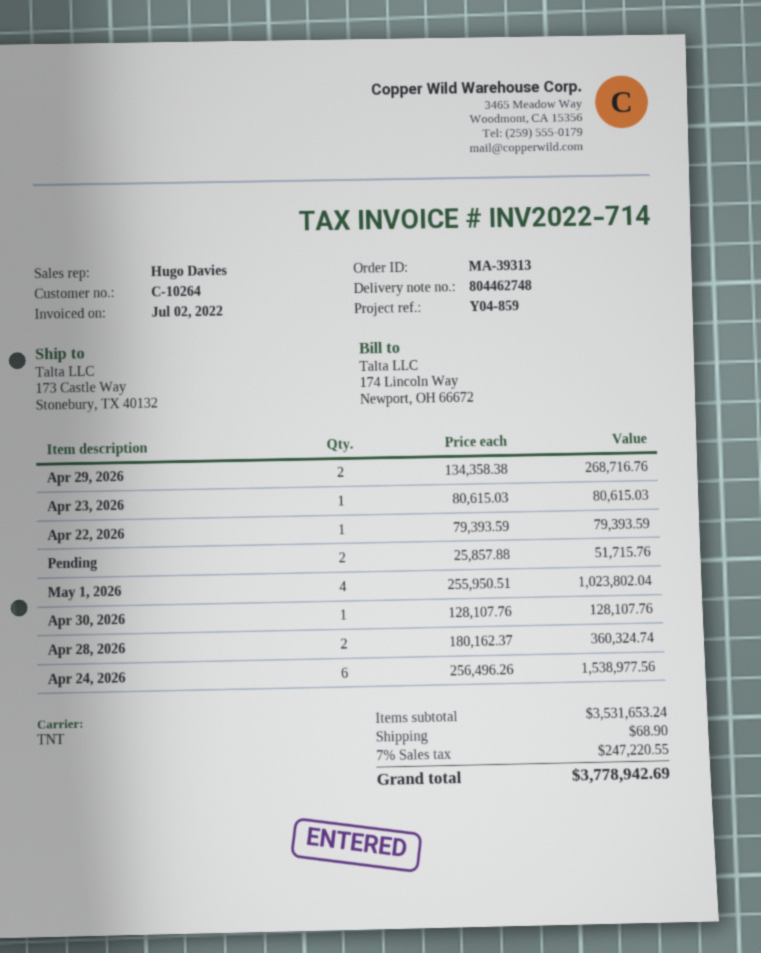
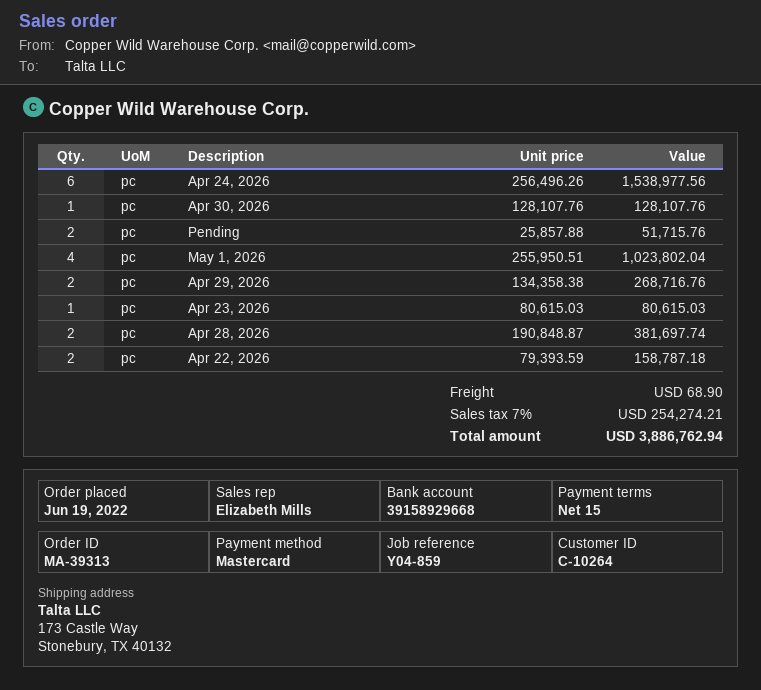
sales rep: Hugo Davies -> Elizabeth Mills
Apr 22, 2026: 1 x 79393.59 = 79393.59 -> 2 x 79393.59 = 158787.18
Apr 28, 2026: 2 x 180162.37 = 360324.74 -> 2 x 190848.87 = 381697.74
tax: 7% = 247220.55 -> 7% = 254274.21
total: 3778942.69 -> 3886762.94

